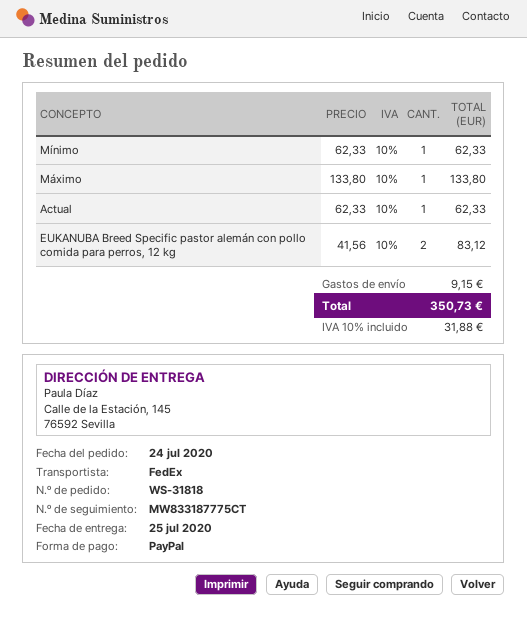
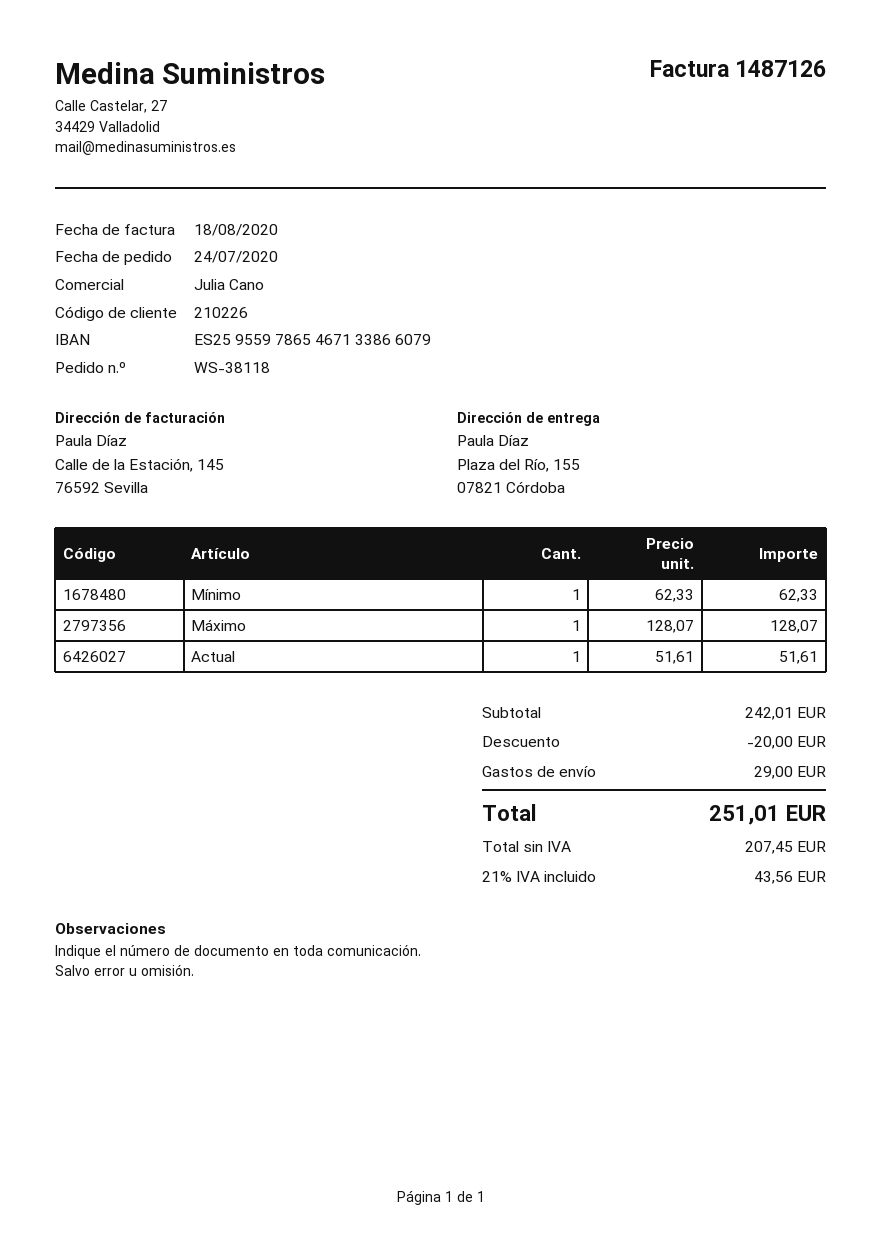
order number: WS-31818 -> WS-38118
ship to: Calle de la Estación, 145, 76592 Sevilla -> Plaza del Río, 155, 07821 Córdoba
Máximo: 1 x 133.80 = 133.80 -> 1 x 128.07 = 128.07
Actual: 1 x 62.33 = 62.33 -> 1 x 51.61 = 51.61
EUKANUBA Breed Specific pastor alemán con pollo comida para perros, 12 kg: 2 x 41.56 = 83.12 -> none
discount: none -> 20.00
shipping: 9.15 -> 29.00
tax: 10% = 31.88 -> 21% = 43.56
total: 350.73 -> 251.01

